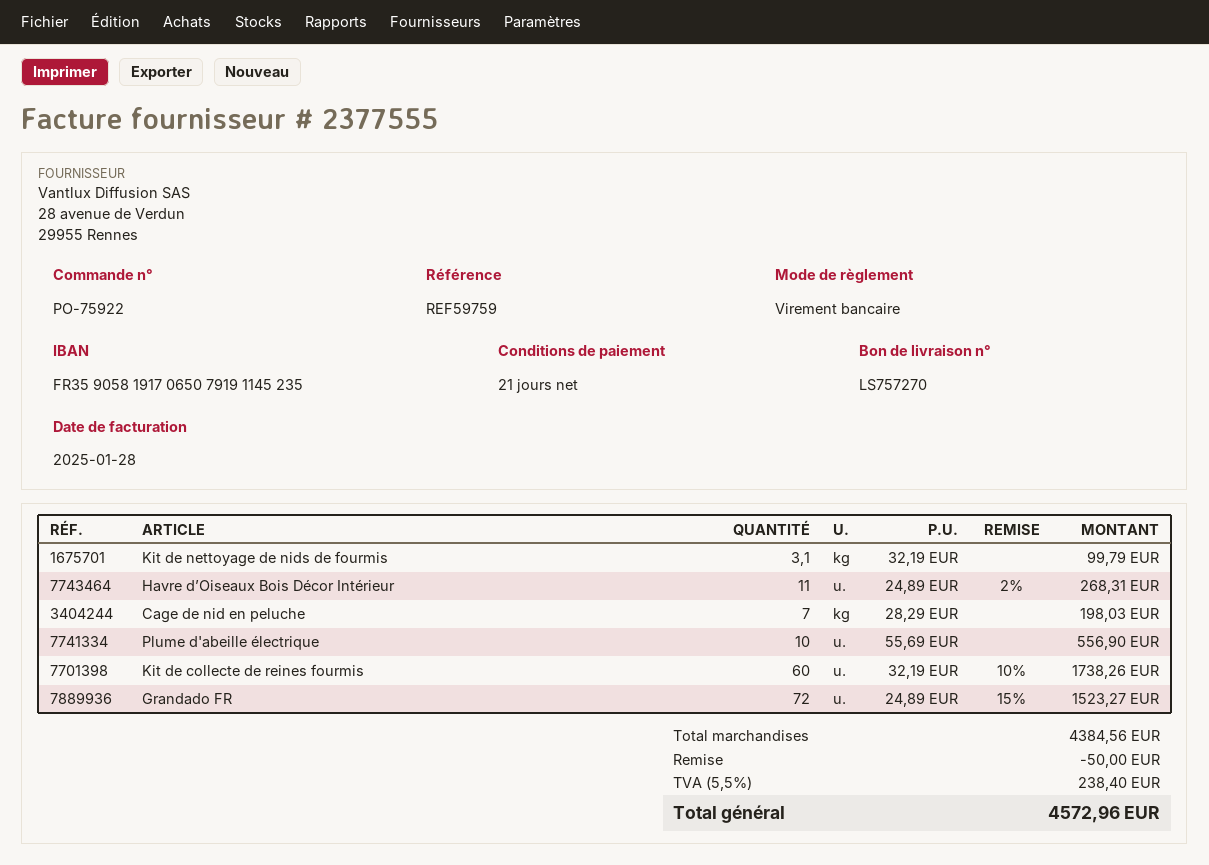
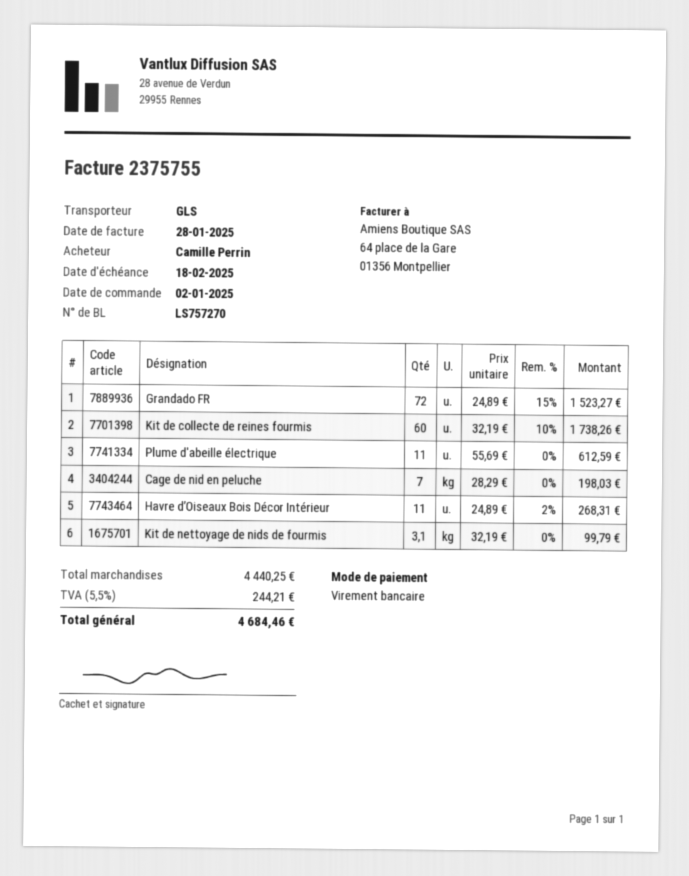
invoice number: 2377555 -> 2375755
Plume d'abeille électrique: 10 x 55.69 = 556.90 -> 11 x 55.69 = 612.59
subtotal: 4384.56 -> 4440.25
discount: 50.00 -> none
tax: 5.5% = 238.40 -> 5.5% = 244.21
total: 4572.96 -> 4684.46

